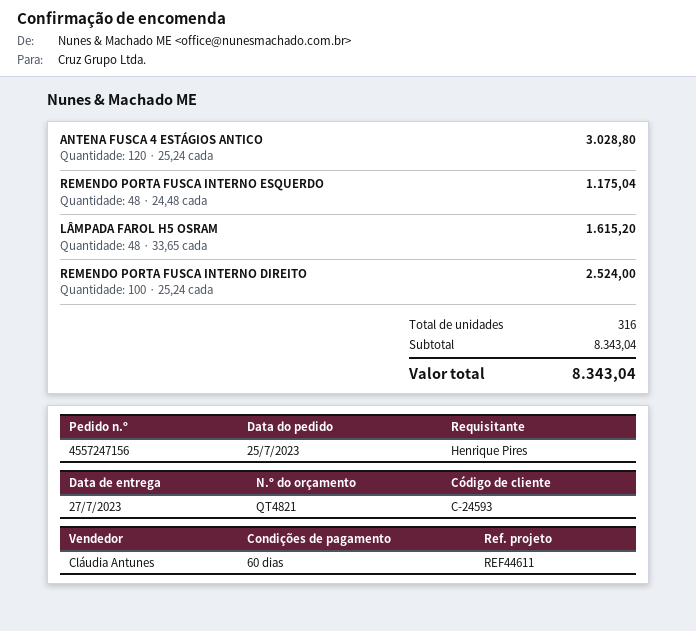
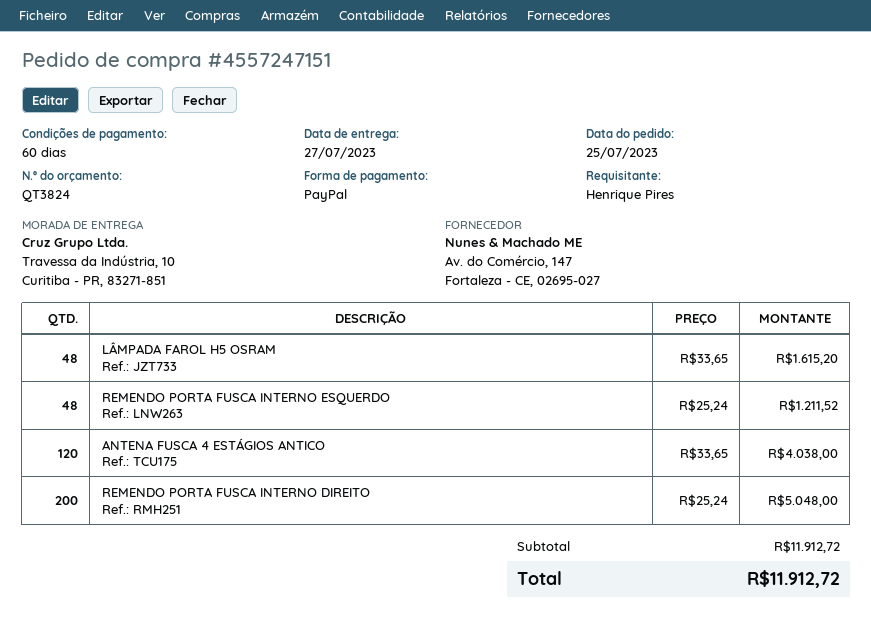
quote number: QT4821 -> QT3824
order number: 4557247156 -> 4557247151
ANTENA FUSCA 4 ESTÁGIOS ANTICO: 120 x 25.24 = 3028.80 -> 120 x 33.65 = 4038.00
REMENDO PORTA FUSCA INTERNO ESQUERDO: 48 x 24.48 = 1175.04 -> 48 x 25.24 = 1211.52
REMENDO PORTA FUSCA INTERNO DIREITO: 100 x 25.24 = 2524.00 -> 200 x 25.24 = 5048.00
subtotal: 8343.04 -> 11912.72
total: 8343.04 -> 11912.72

